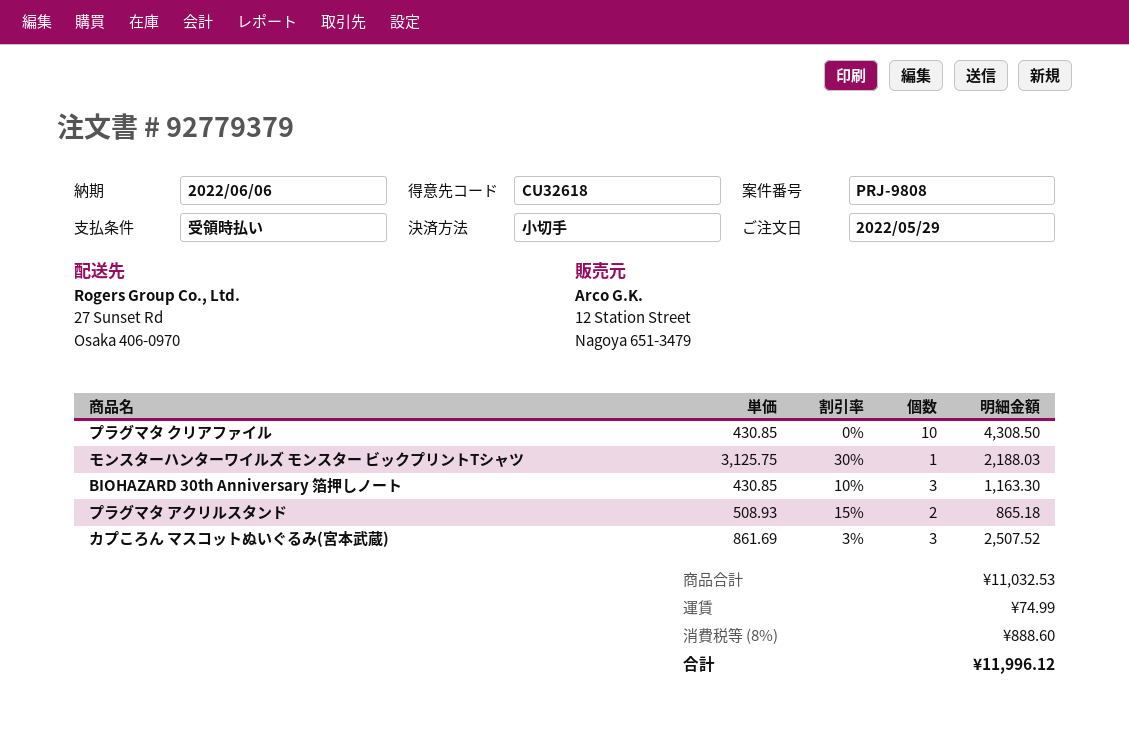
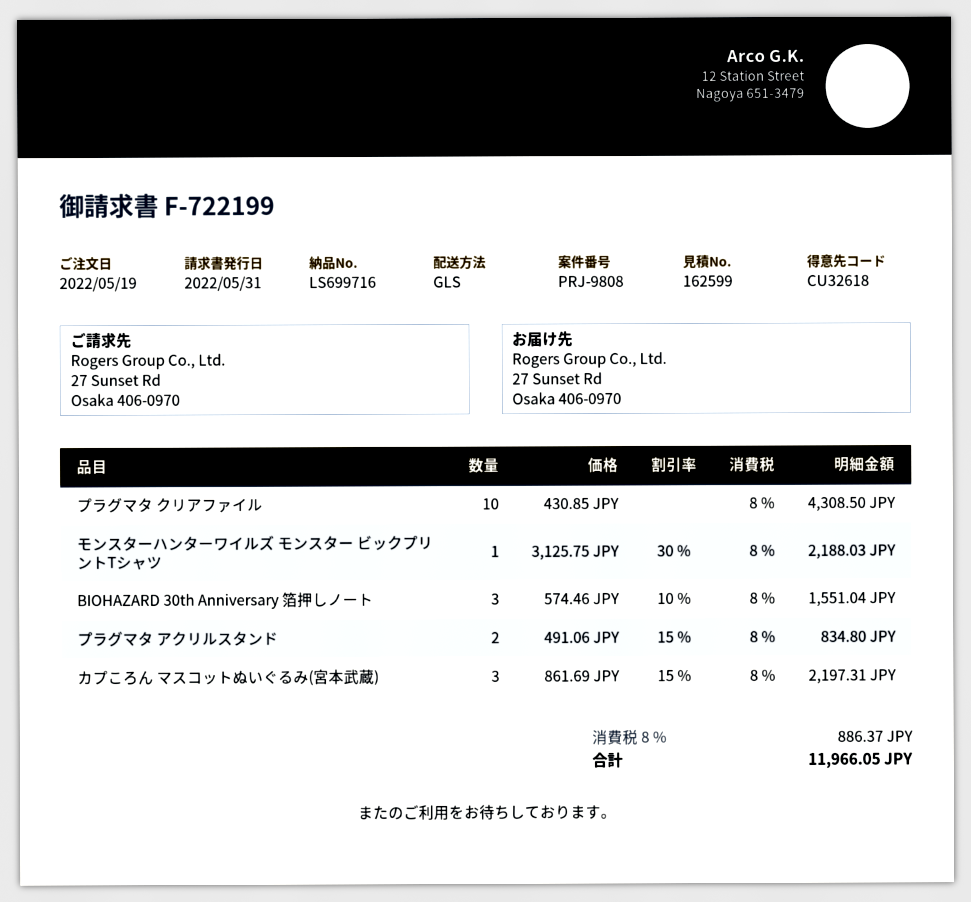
order date: 2022-05-29 -> 2022-05-19
BIOHAZARD 30th Anniversary 箔押しノート: 3 x 430.85 - 10% = 1163.30 -> 3 x 574.46 - 10% = 1551.04
プラグマタ アクリルスタンド: 2 x 508.93 - 15% = 865.18 -> 2 x 491.06 - 15% = 834.80
カプころん マスコットぬいぐるみ(宮本武蔵): 3 x 861.69 - 3% = 2507.52 -> 3 x 861.69 - 15% = 2197.31
shipping: 74.99 -> none
tax: 8% = 888.60 -> 8% = 886.37
total: 11996.12 -> 11966.05

